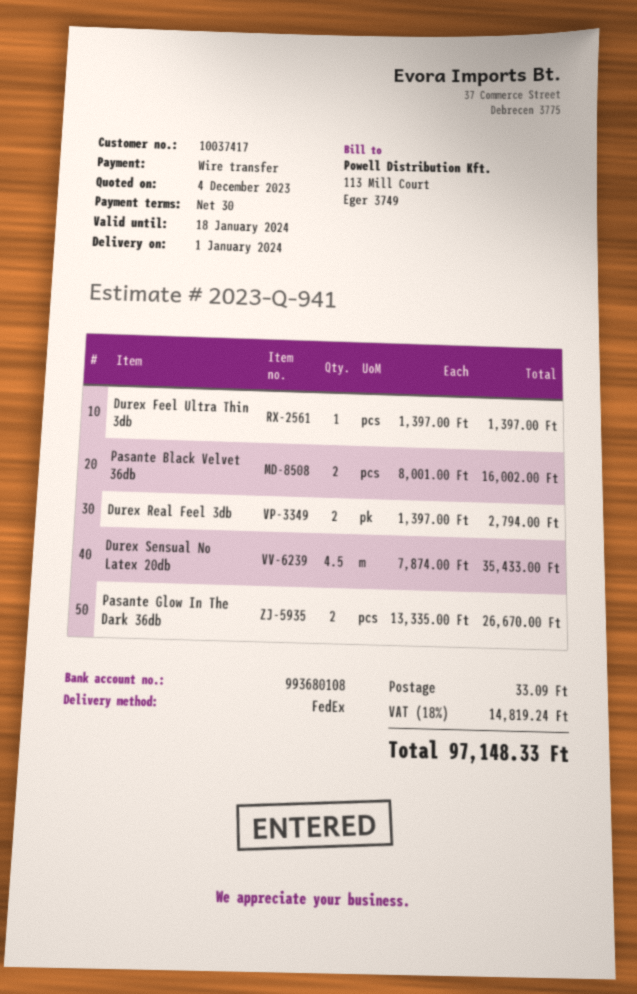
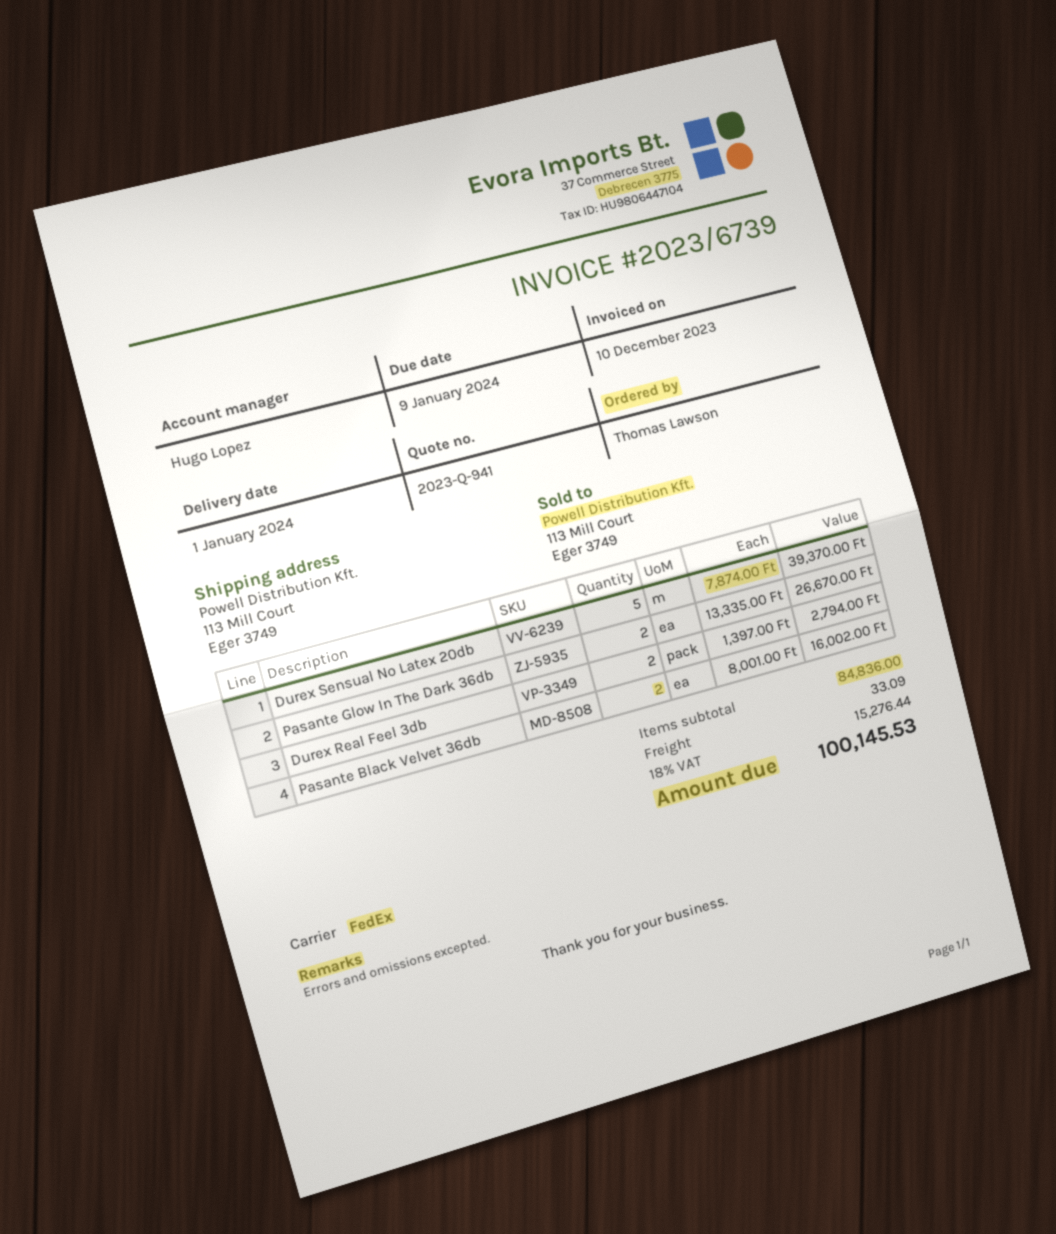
Durex Feel Ultra Thin 3db: 1 x 1397.00 = 1397.00 -> none
Durex Sensual No Latex 20db: 4.5 x 7874.00 = 35433.00 -> 5 x 7874.00 = 39370.00
tax: 18% = 14819.24 -> 18% = 15276.44
total: 97148.33 -> 100145.53

